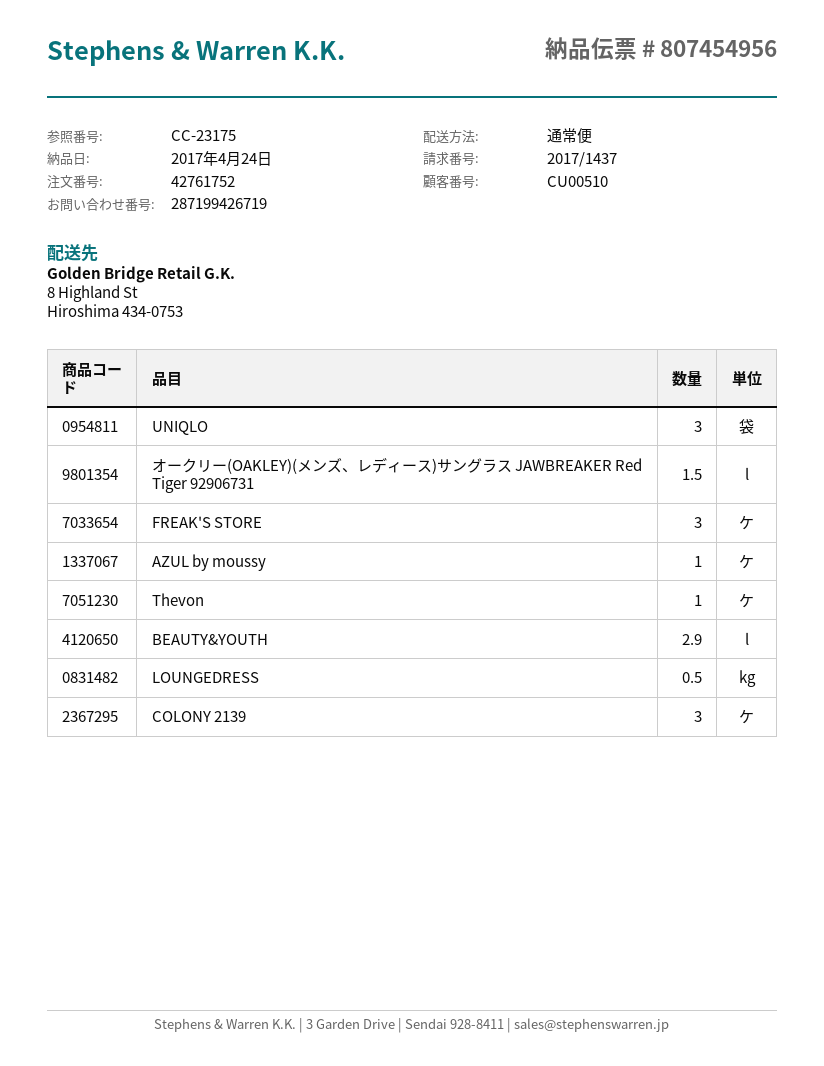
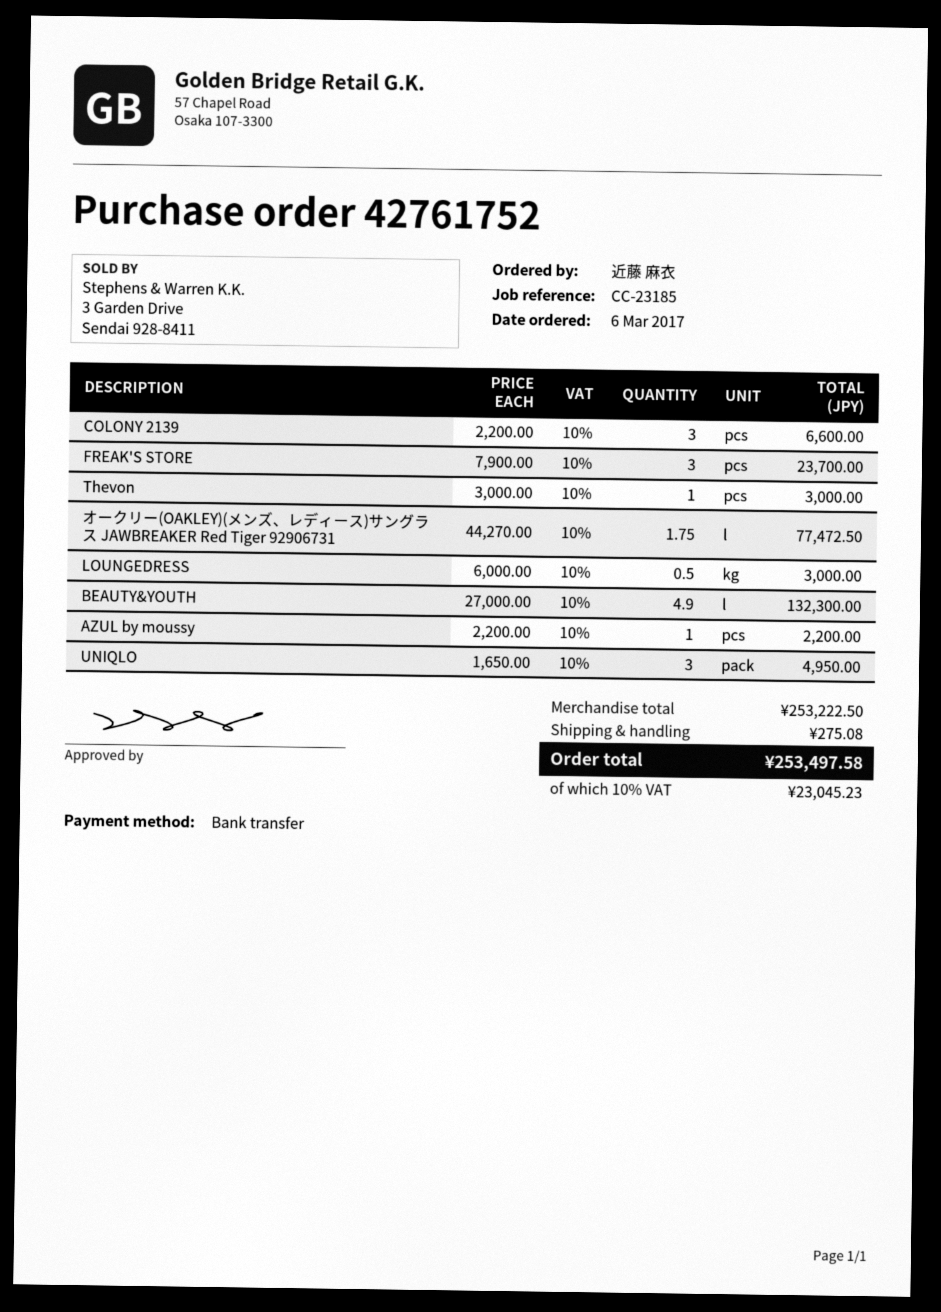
reference: CC-23175 -> CC-23185
オークリー(OAKLEY)(メンズ、レディース)サングラス JAWBREAKER Red Tiger 92906731: 1.5 -> 1.75
BEAUTY&YOUTH: 2.9 -> 4.9

